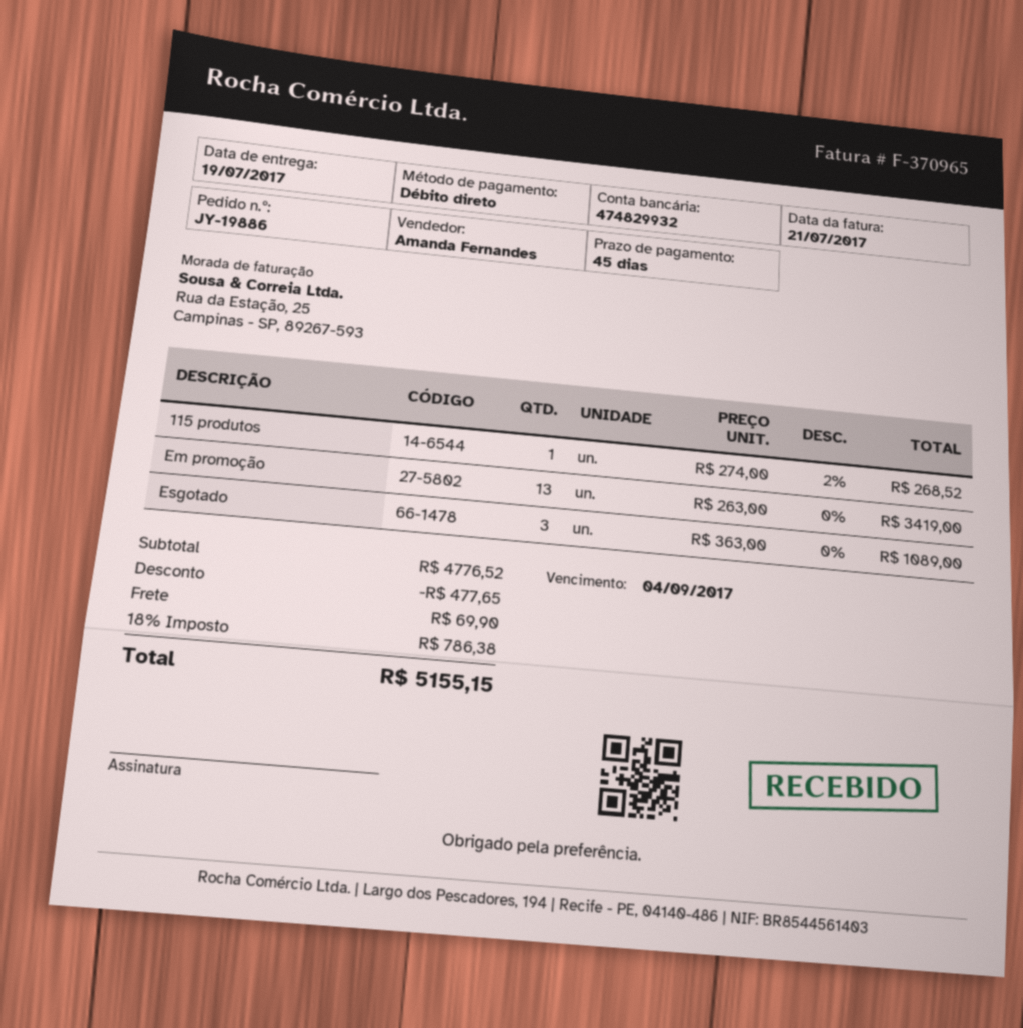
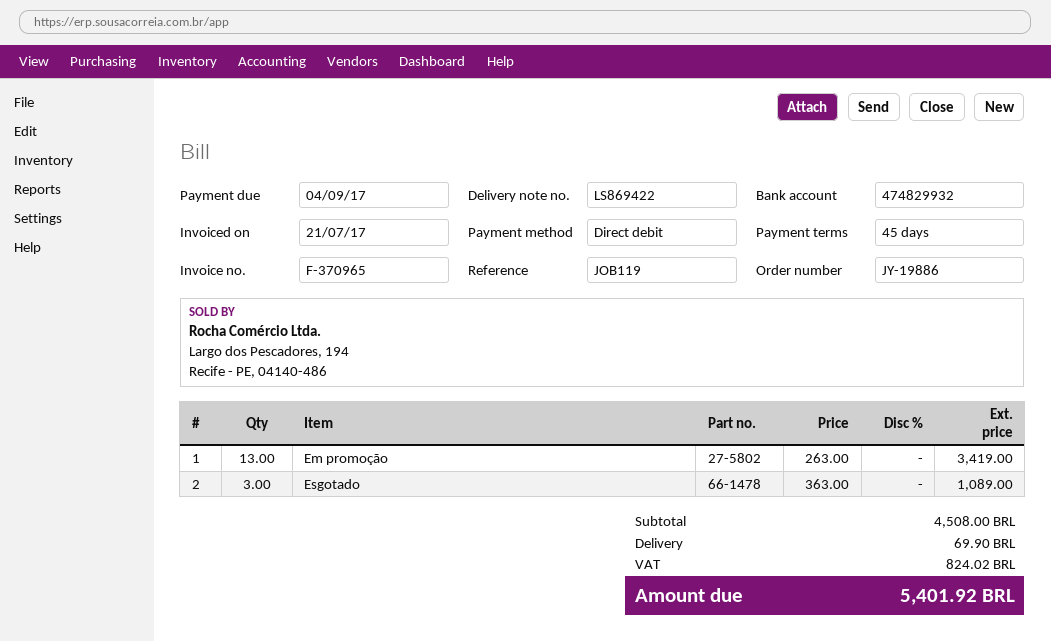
115 produtos: 1 x 274.00 - 2% = 268.52 -> none
subtotal: 4776.52 -> 4508.00
discount: 477.65 -> none
tax: 786.38 -> 824.02
total: 5155.15 -> 5401.92

